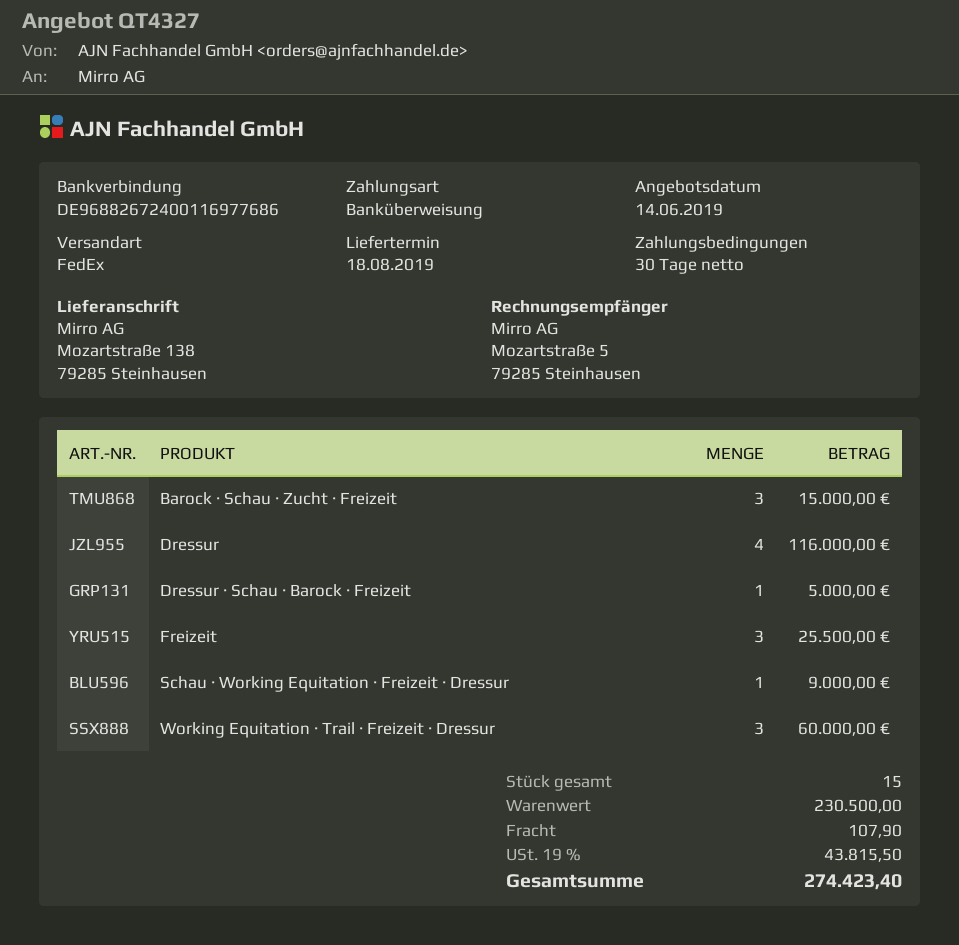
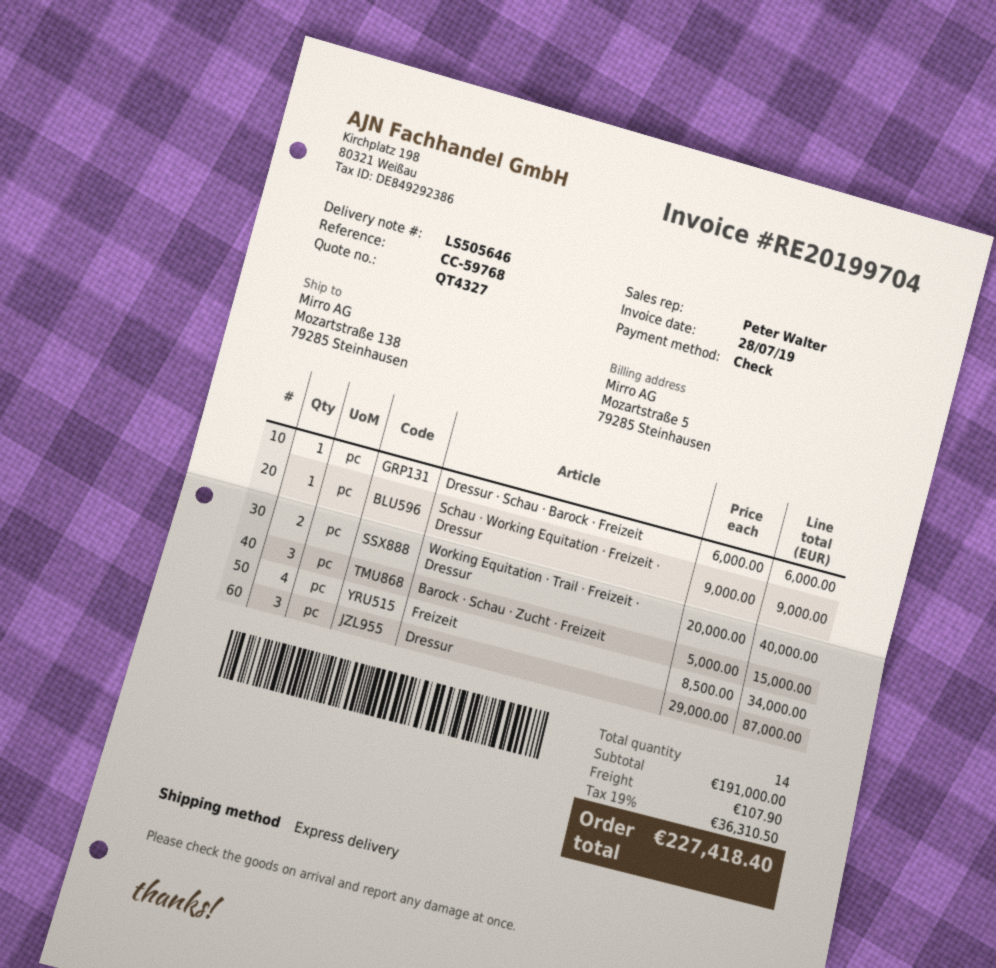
payment method: bank transfer -> cheque
shipping method: FedEx -> express
Dressur: 4 for 116000.00 -> 3 for 87000.00
Dressur · Schau · Barock · Freizeit: 1 for 5000.00 -> 1 for 6000.00
Freizeit: 3 for 25500.00 -> 4 for 34000.00
Working Equitation · Trail · Freizeit · Dressur: 3 for 60000.00 -> 2 for 40000.00
total quantity: 15 -> 14
subtotal: 230500.00 -> 191000.00
tax: 19% = 43815.50 -> 19% = 36310.50
total: 274423.40 -> 227418.40

